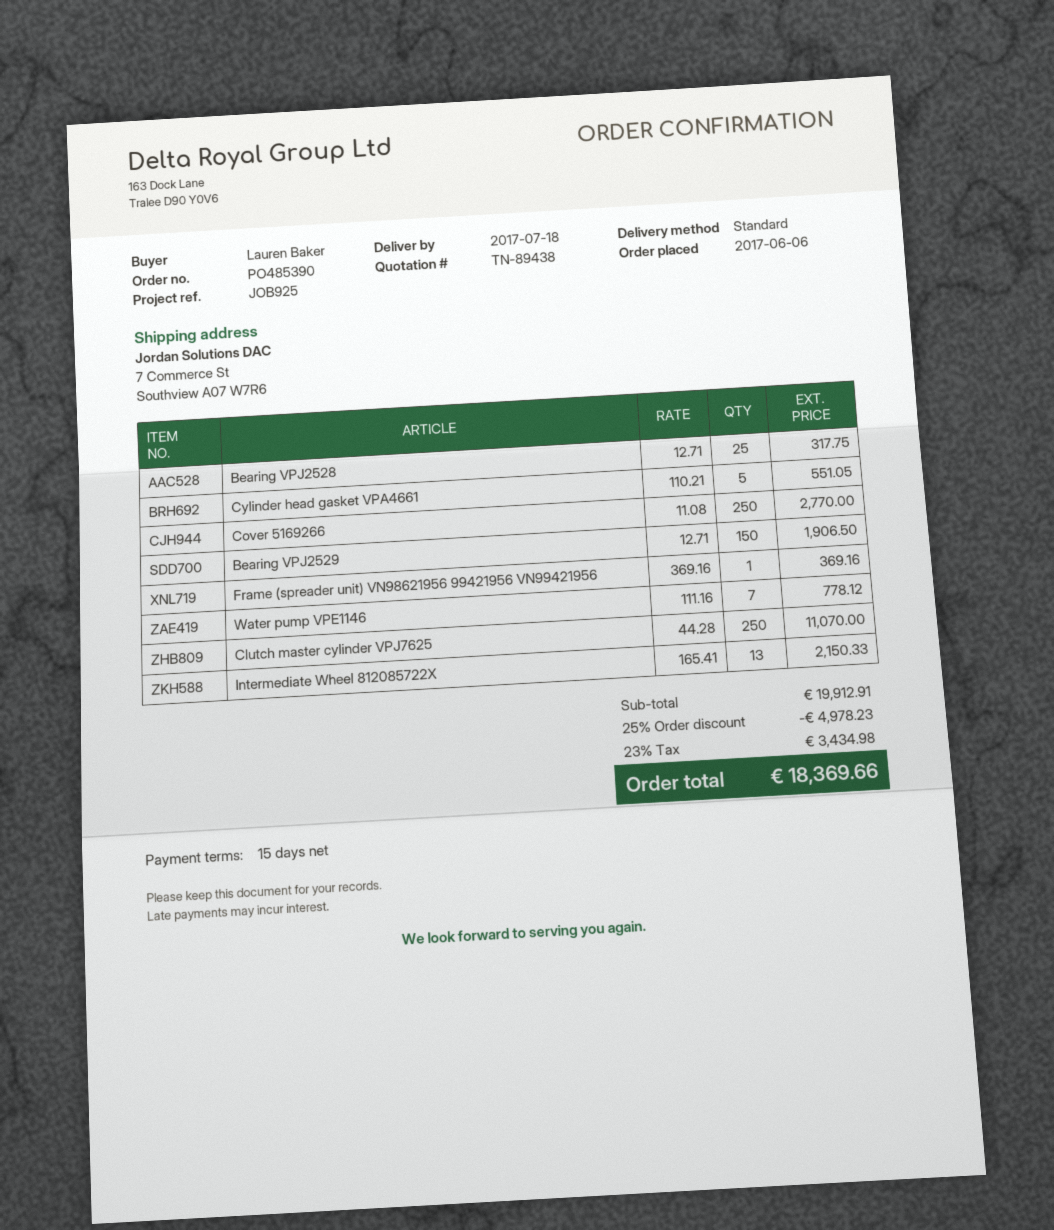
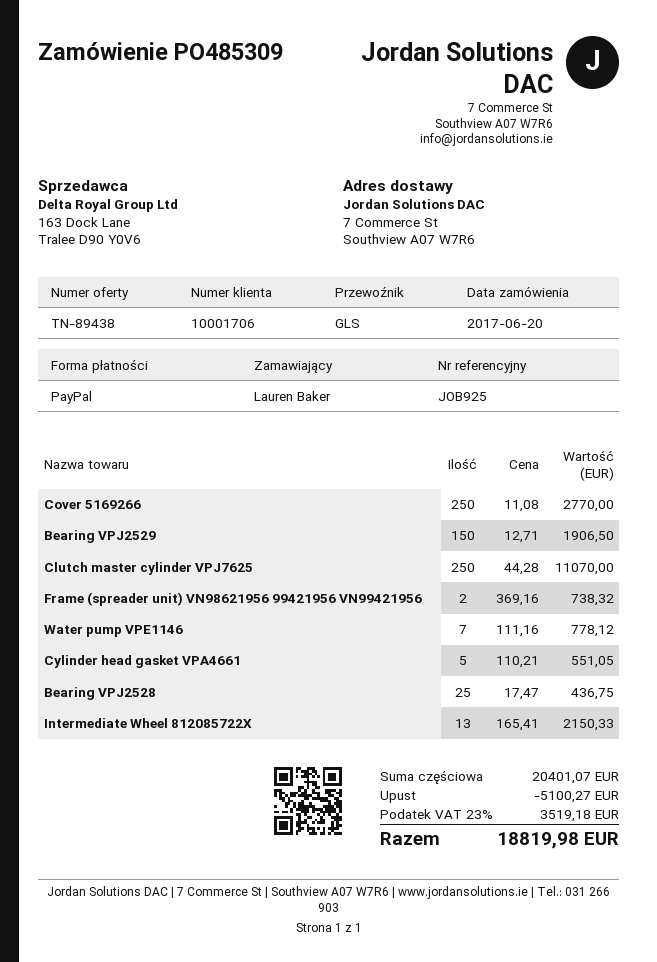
order number: PO485390 -> PO485309
order date: 2017-06-06 -> 2017-06-20
shipping method: standard -> GLS
Bearing VPJ2528: 25 x 12.71 = 317.75 -> 25 x 17.47 = 436.75
Frame (spreader unit) VN98621956 99421956 VN99421956: 1 x 369.16 = 369.16 -> 2 x 369.16 = 738.32
subtotal: 19912.91 -> 20401.07
discount: 4978.23 -> 5100.27
tax: 23% = 3434.98 -> 23% = 3519.18
total: 18369.66 -> 18819.98

